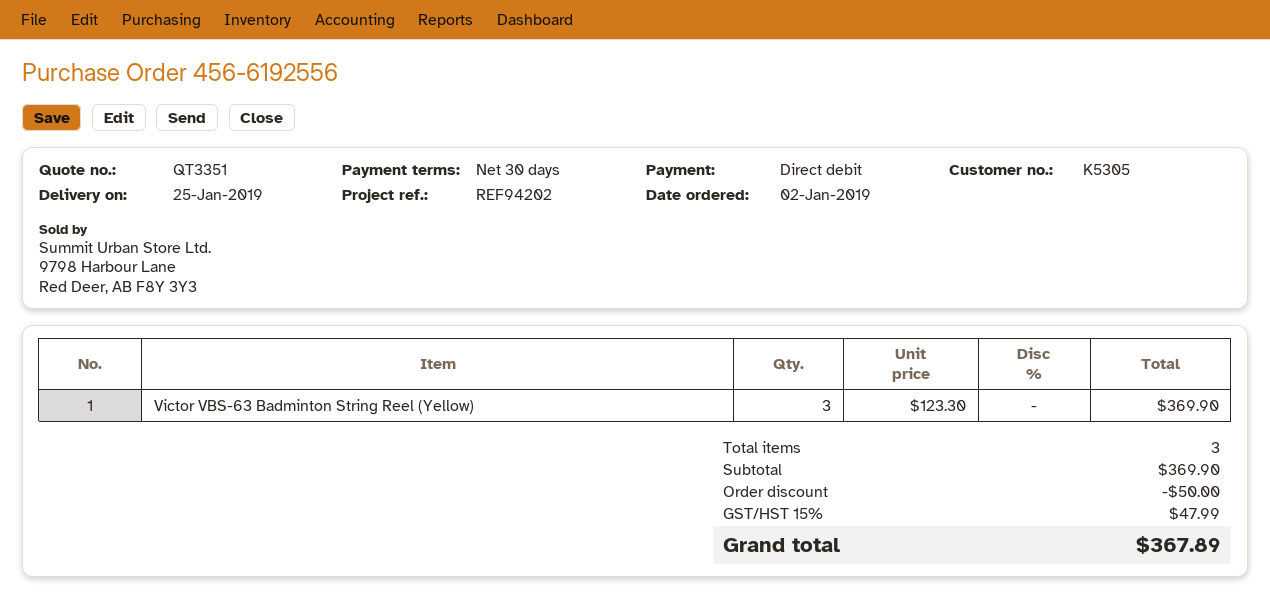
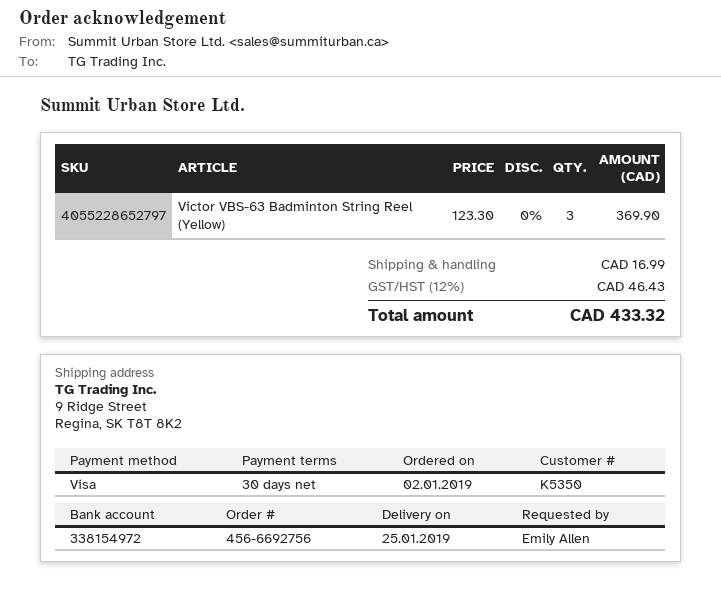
order number: 456-6192556 -> 456-6692756
customer number: K5305 -> K5350
payment method: direct debit -> Visa
discount: 50.00 -> none
shipping: none -> 16.99
tax: 15% = 47.99 -> 12% = 46.43
total: 367.89 -> 433.32

